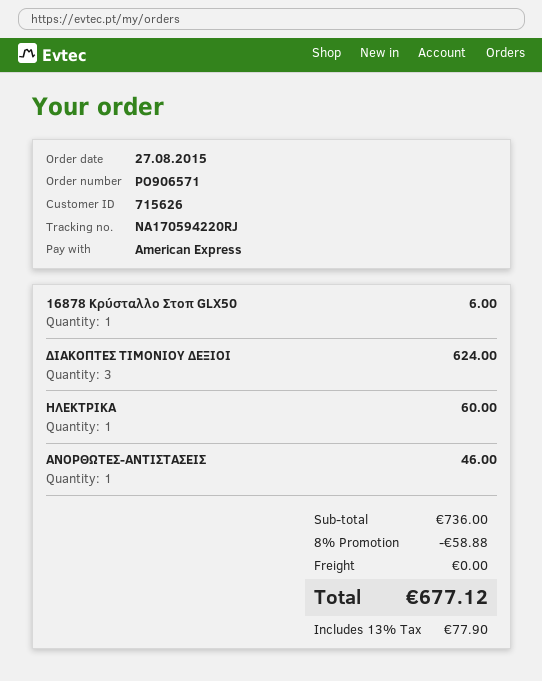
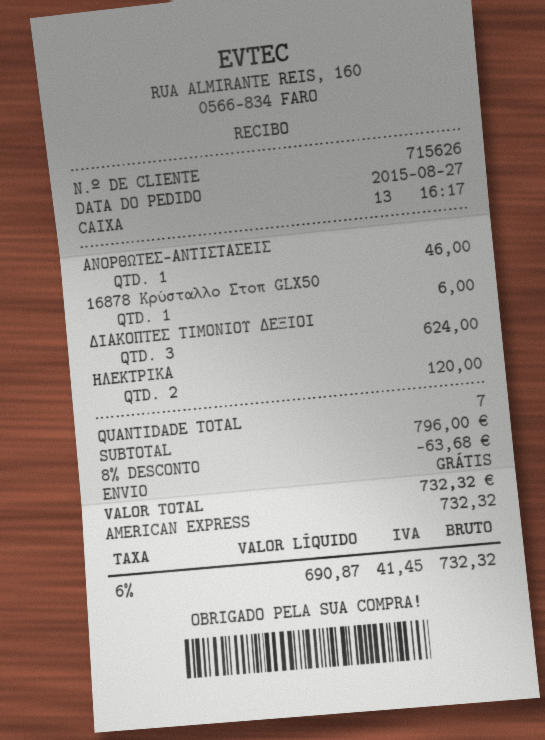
ΗΛΕΚΤΡΙΚΑ: 1 for 60.00 -> 2 for 120.00
subtotal: 736.00 -> 796.00
discount: 8% = 58.88 -> 8% = 63.68
tax: 13% = 77.90 -> 6% = 41.45
total: 677.12 -> 732.32

